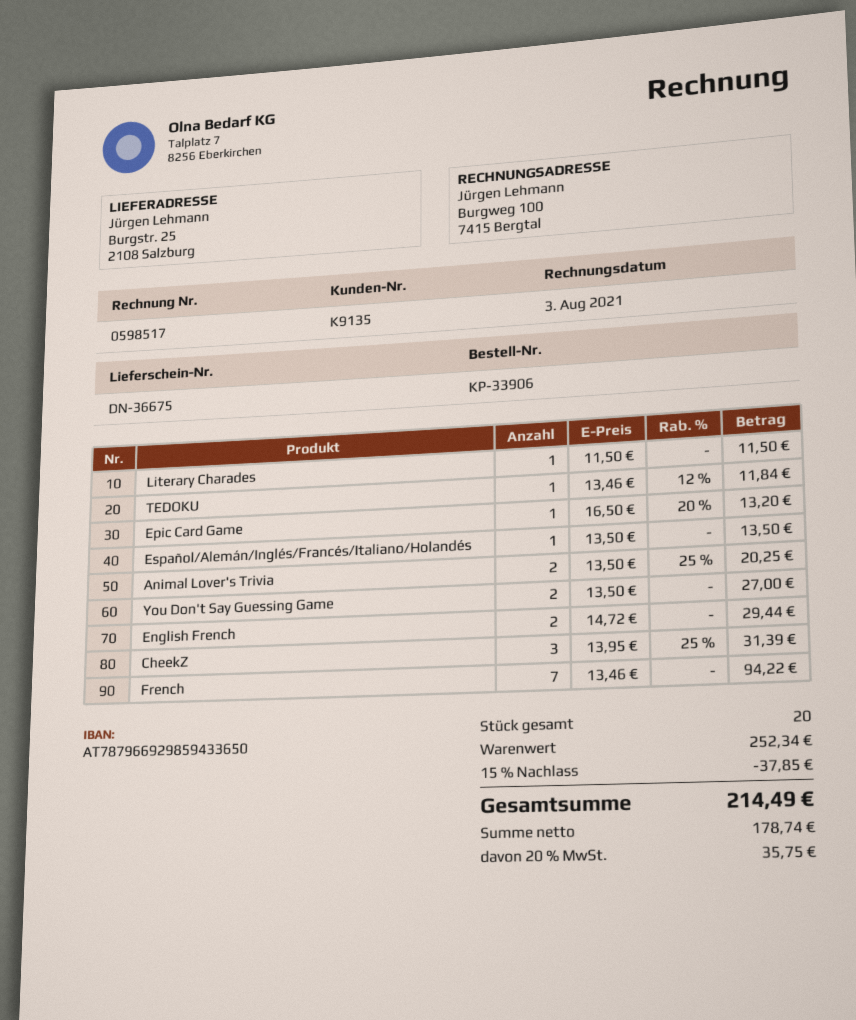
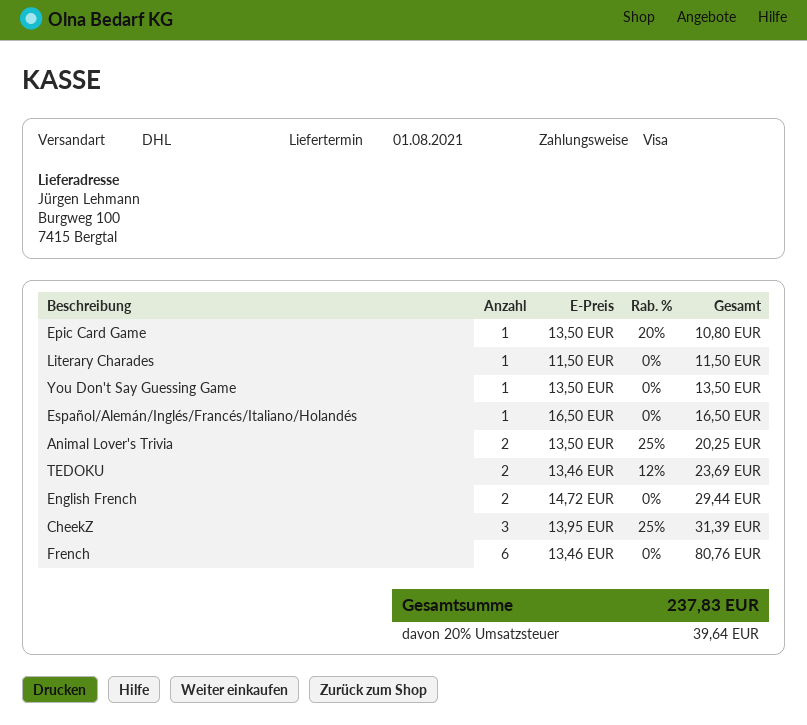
ship to: Burgstr. 25, 2108 Salzburg -> Burgweg 100, 7415 Bergtal
TEDOKU: 1 x 13.46 - 12% = 11.84 -> 2 x 13.46 - 12% = 23.69
Epic Card Game: 1 x 16.50 - 20% = 13.20 -> 1 x 13.50 - 20% = 10.80
Español/Alemán/Inglés/Francés/Italiano/Holandés: 1 x 13.50 = 13.50 -> 1 x 16.50 = 16.50
You Don't Say Guessing Game: 2 x 13.50 = 27.00 -> 1 x 13.50 = 13.50
French: 7 x 13.46 = 94.22 -> 6 x 13.46 = 80.76
discount: 15% = 37.85 -> none
tax: 20% = 35.75 -> 20% = 39.64
total: 214.49 -> 237.83

